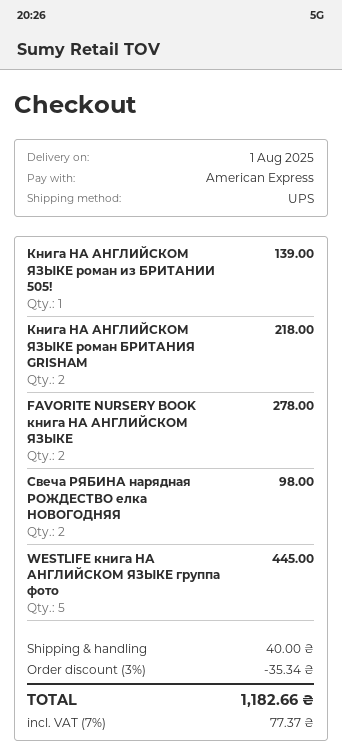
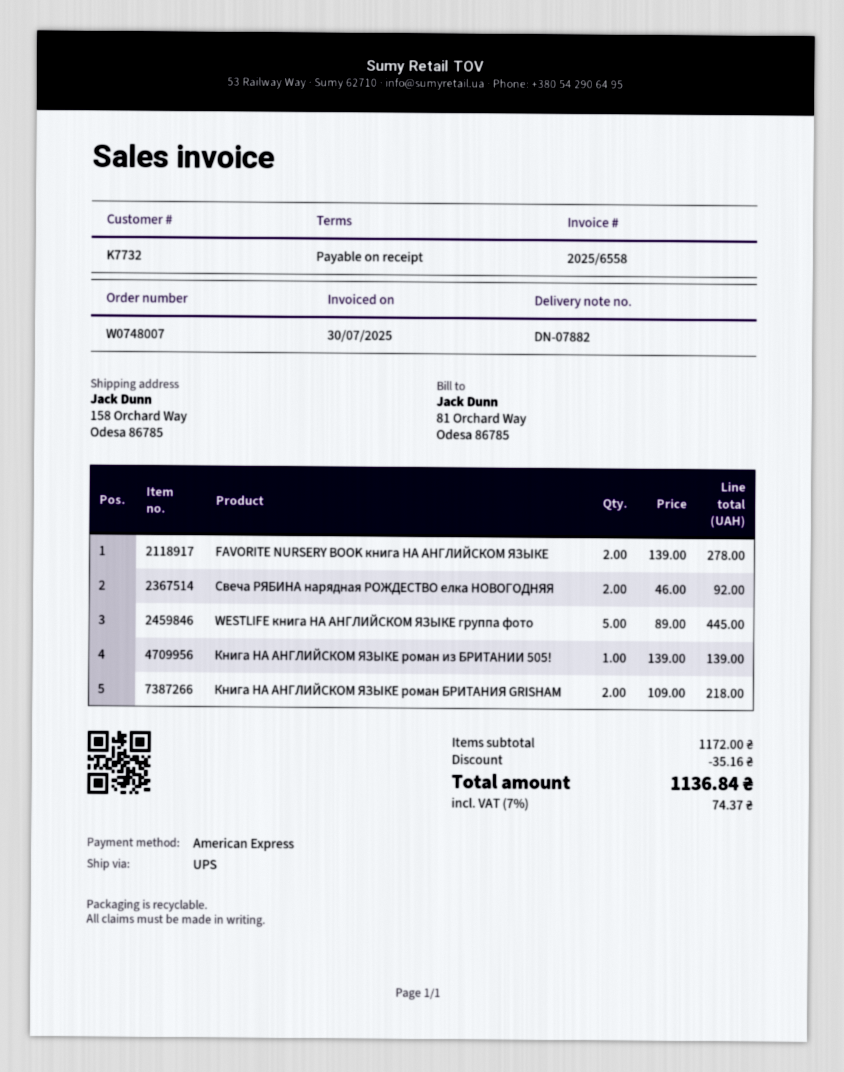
Свеча РЯБИНА нарядная РОЖДЕСТВО елка НОВОГОДНЯЯ: 2 for 98.00 -> 2 for 92.00
discount: 35.34 -> 35.16
shipping: 40.00 -> none
tax: 7% = 77.37 -> 7% = 74.37
total: 1182.66 -> 1136.84

